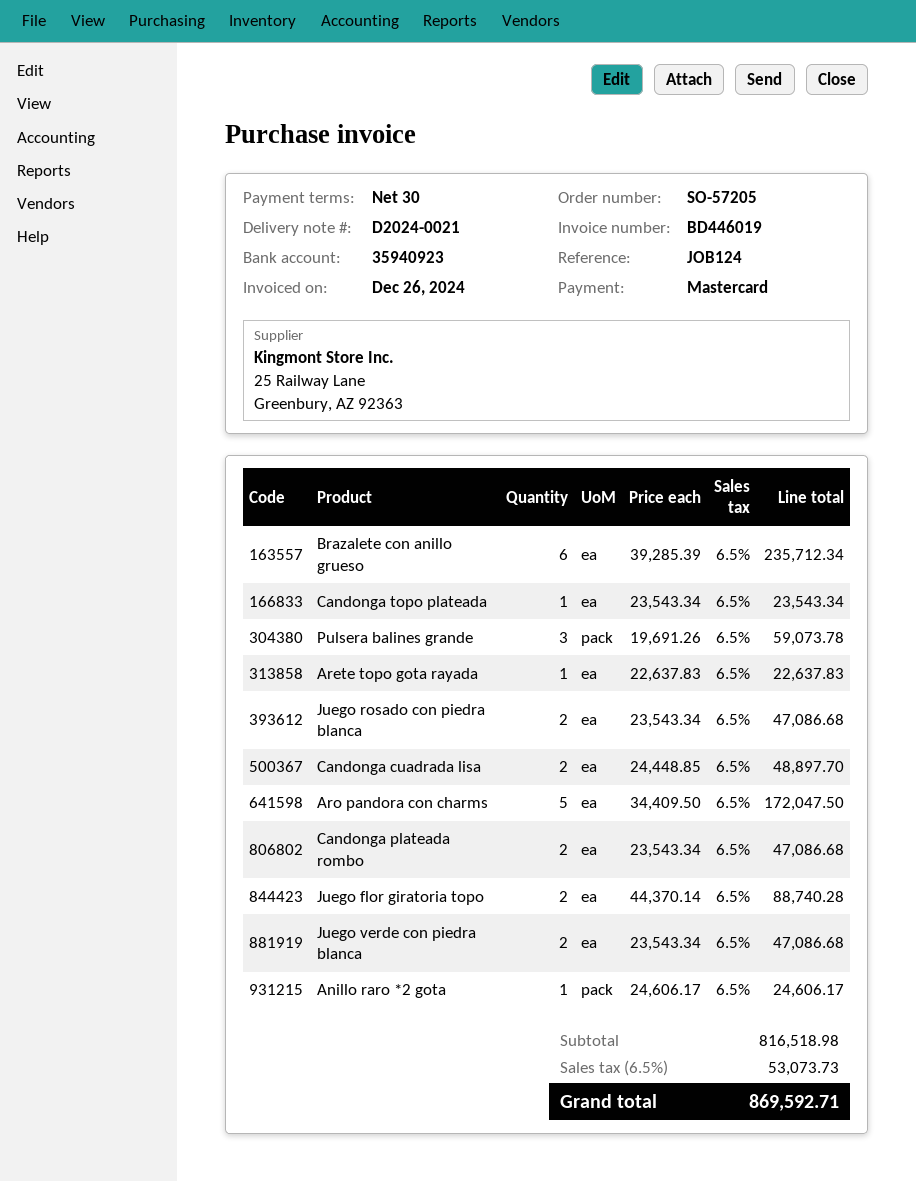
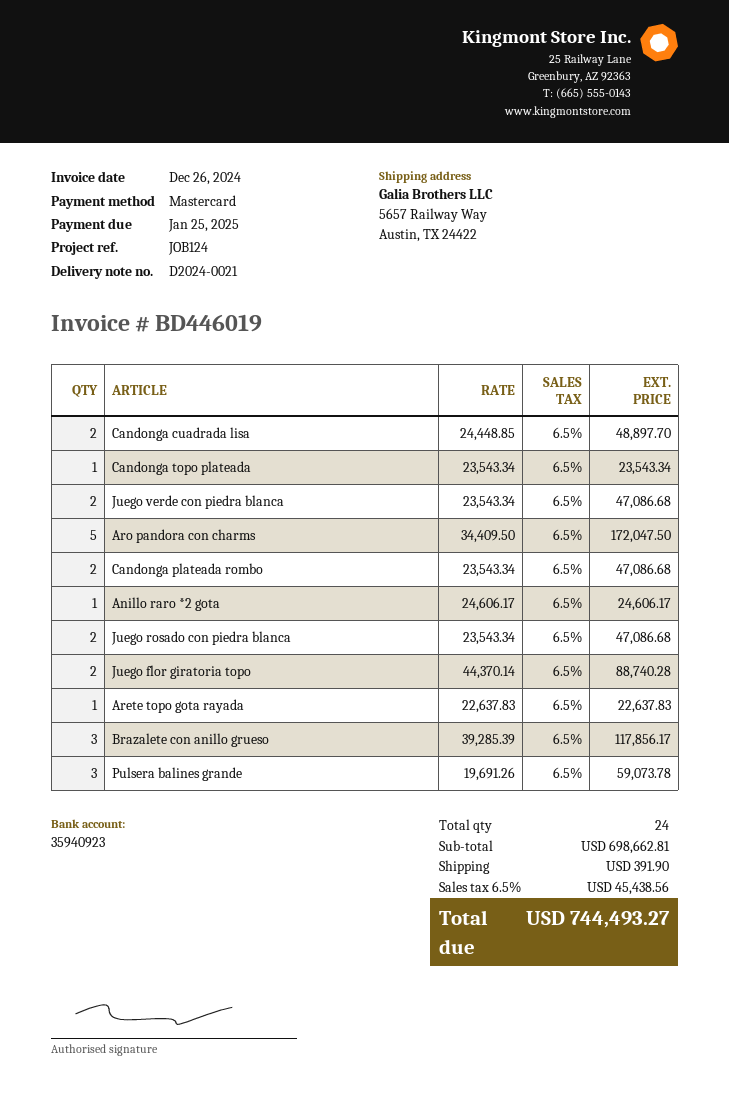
Brazalete con anillo grueso: 6 x 39285.39 = 235712.34 -> 3 x 39285.39 = 117856.17
subtotal: 816518.98 -> 698662.81
shipping: none -> 391.90
tax: 6.5% = 53073.73 -> 6.5% = 45438.56
total: 869592.71 -> 744493.27

